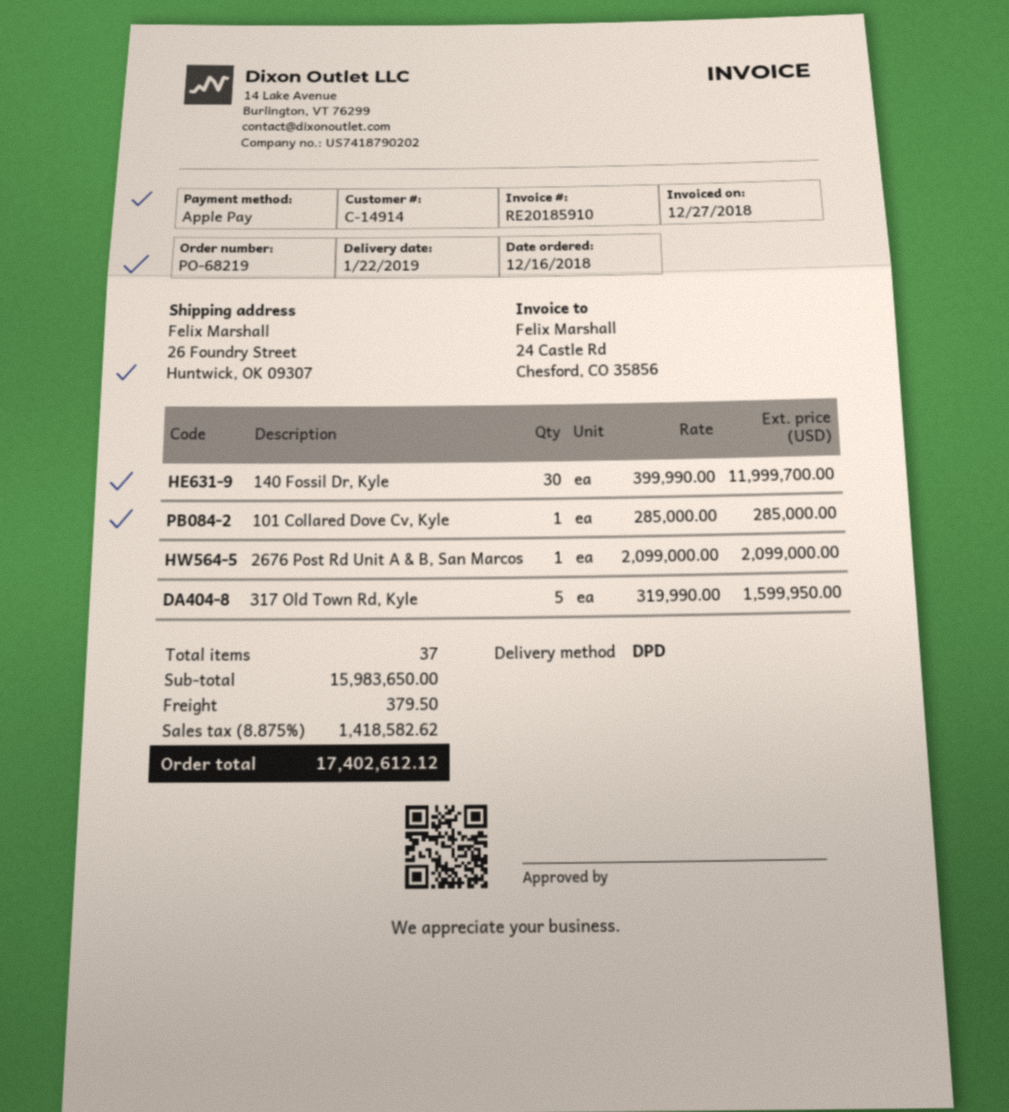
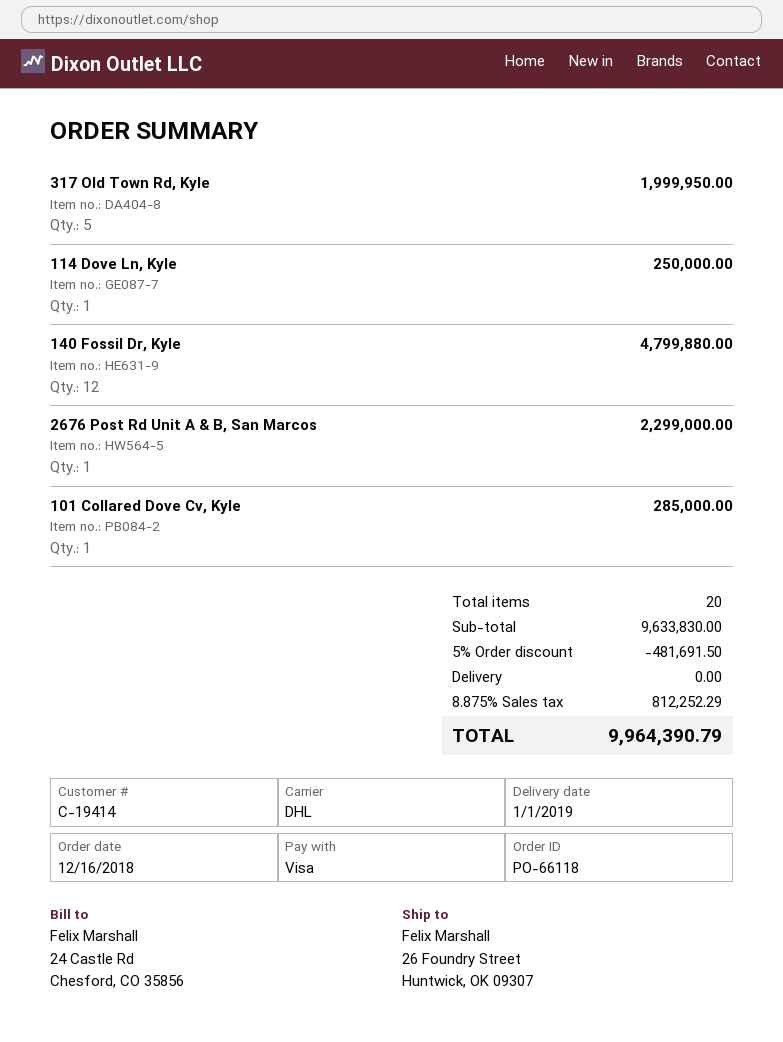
order number: PO-68219 -> PO-66118
delivery date: 2019-01-22 -> 2019-01-01
customer number: C-14914 -> C-19414
payment method: Apple Pay -> Visa
shipping method: DPD -> DHL
140 Fossil Dr, Kyle: 30 for 11999700.00 -> 12 for 4799880.00
2676 Post Rd Unit A & B, San Marcos: 1 for 2099000.00 -> 1 for 2299000.00
317 Old Town Rd, Kyle: 5 for 1599950.00 -> 5 for 1999950.00
114 Dove Ln, Kyle: none -> 1 for 250000.00
total quantity: 37 -> 20
subtotal: 15983650.00 -> 9633830.00
discount: none -> 5% = 481691.50
shipping: 379.50 -> 0.00
tax: 8.875% = 1418582.62 -> 8.875% = 812252.29
total: 17402612.12 -> 9964390.79

